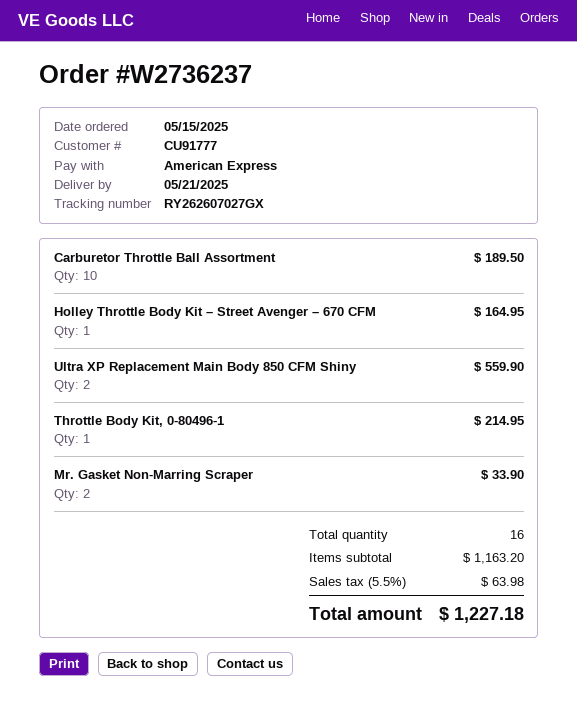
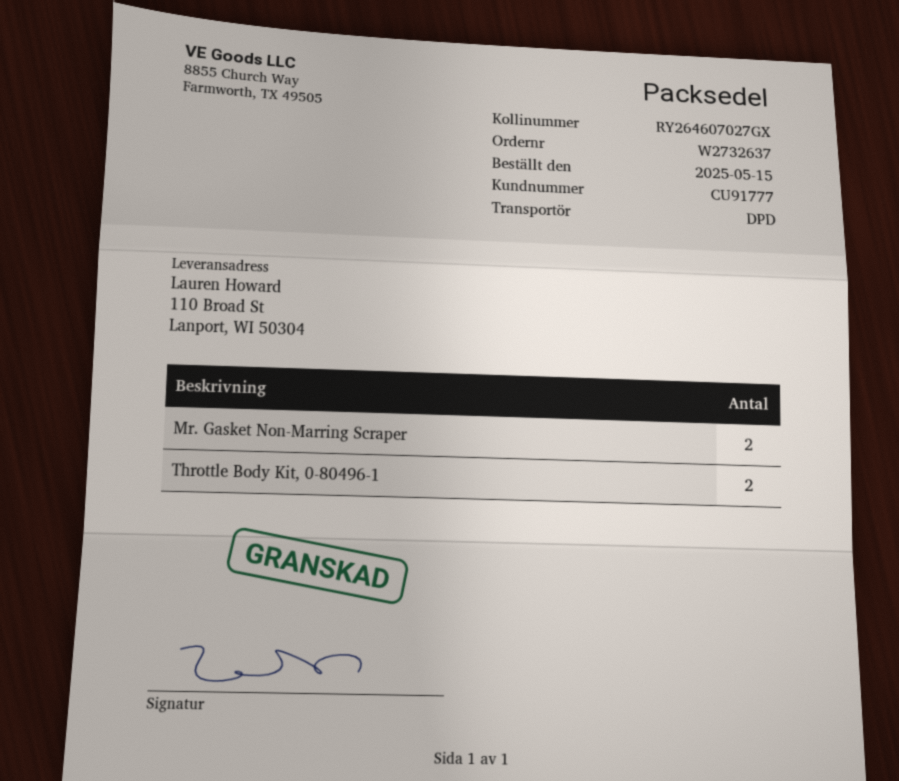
order number: W2736237 -> W2732637
tracking number: RY262607027GX -> RY264607027GX
Carburetor Throttle Ball Assortment: 10 -> none
Holley Throttle Body Kit – Street Avenger – 670 CFM: 1 -> none
Ultra XP Replacement Main Body 850 CFM Shiny: 2 -> none
Throttle Body Kit, 0-80496-1: 1 -> 2

